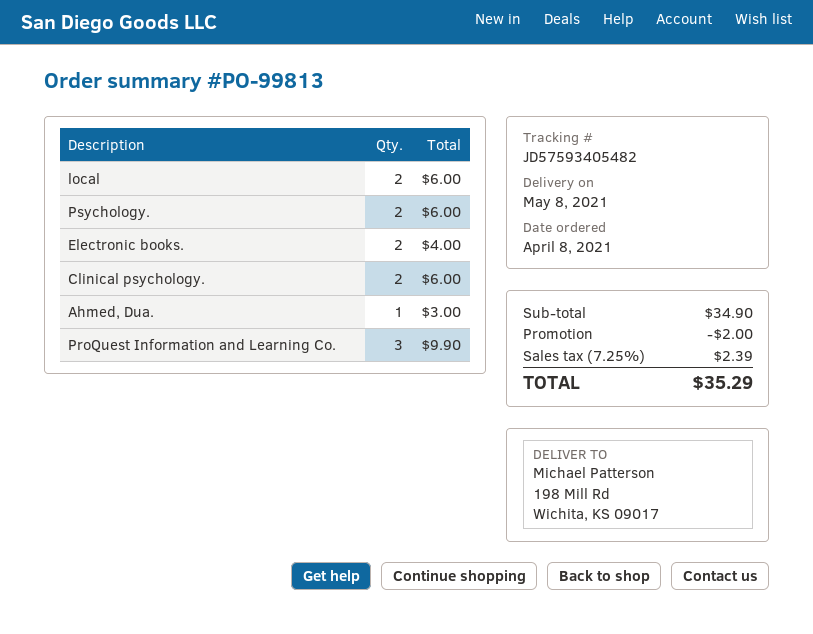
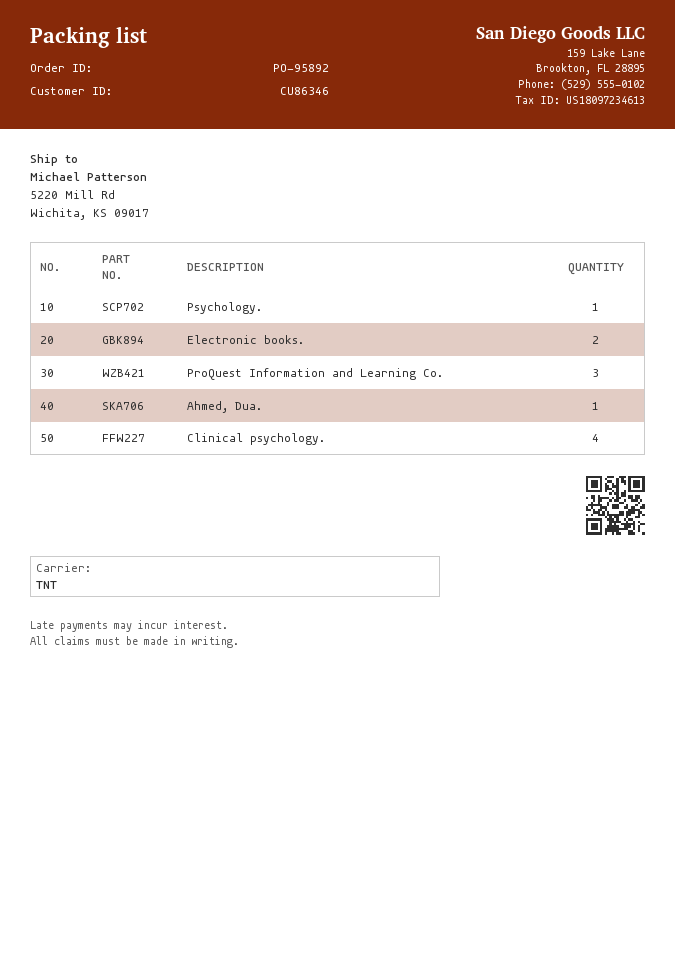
order number: PO-99813 -> PO-95892
ship to: 198 Mill Rd, Wichita, KS 09017 -> 5220 Mill Rd, Wichita, KS 09017
local: 2 -> none
Psychology.: 2 -> 1
Clinical psychology.: 2 -> 4

